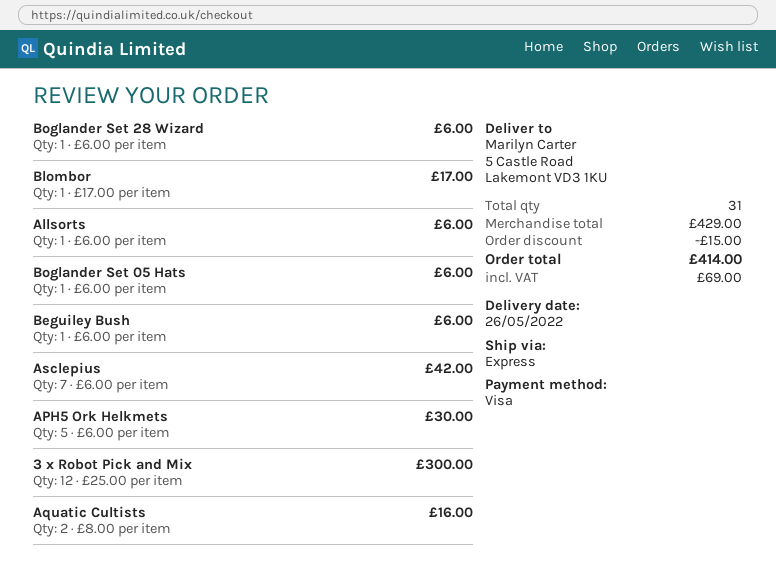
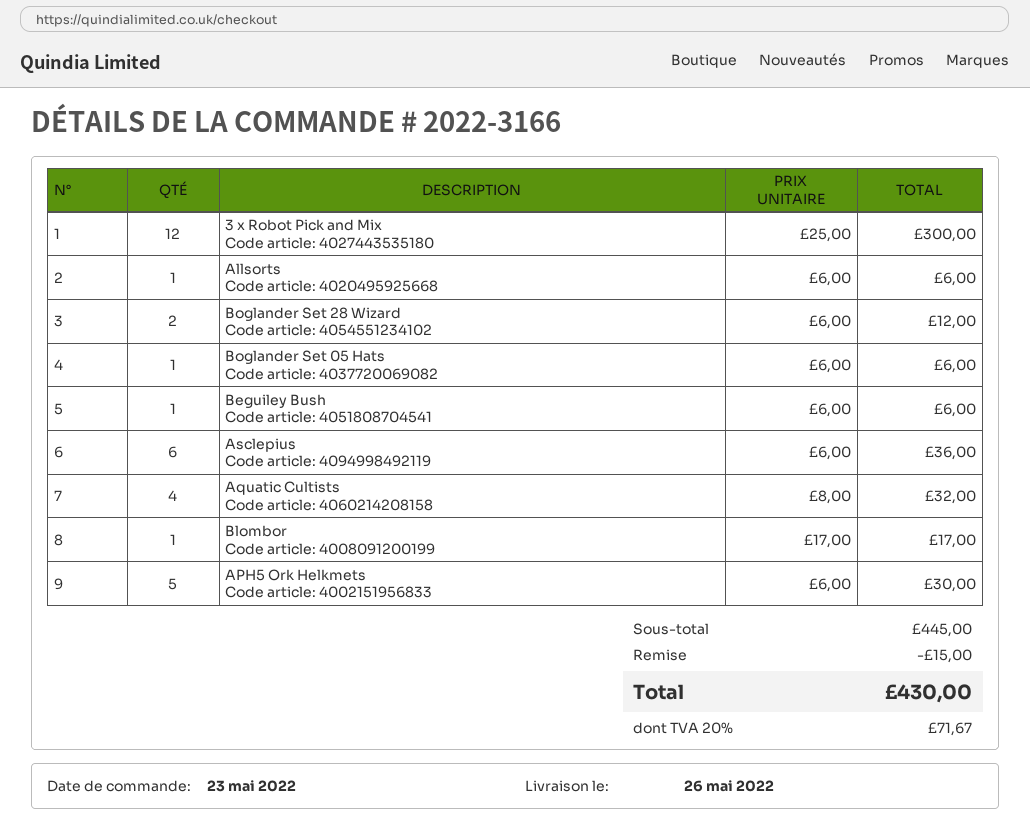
Boglander Set 28 Wizard: 1 x 6.00 = 6.00 -> 2 x 6.00 = 12.00
Asclepius: 7 x 6.00 = 42.00 -> 6 x 6.00 = 36.00
Aquatic Cultists: 2 x 8.00 = 16.00 -> 4 x 8.00 = 32.00
subtotal: 429.00 -> 445.00
tax: 69.00 -> 71.67
total: 414.00 -> 430.00

